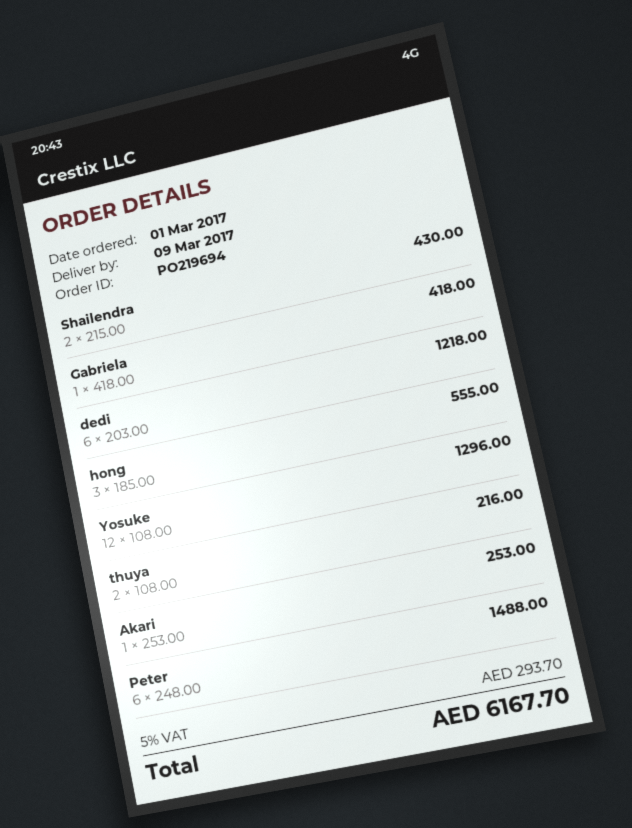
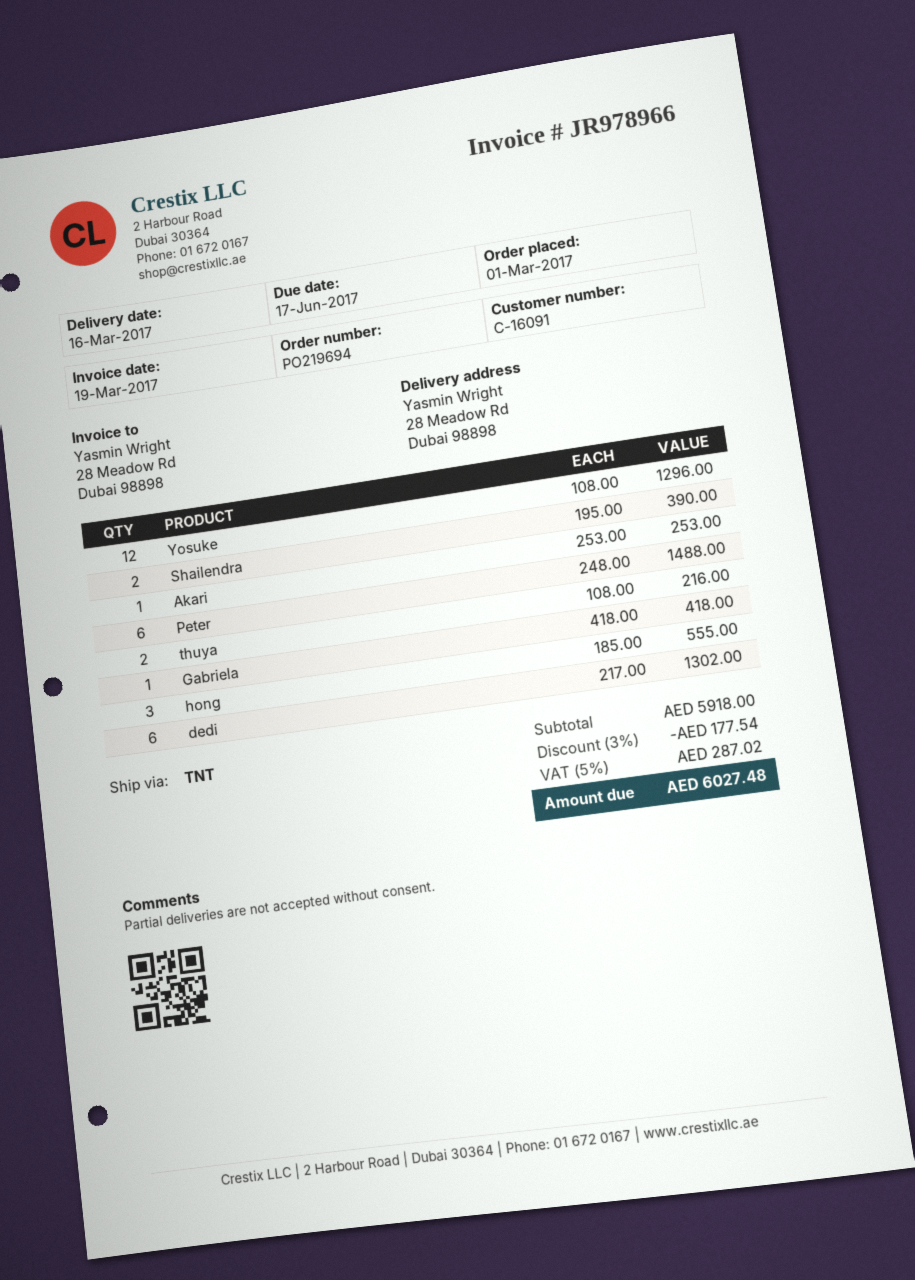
delivery date: 2017-03-09 -> 2017-03-16
Shailendra: 2 x 215.00 = 430.00 -> 2 x 195.00 = 390.00
dedi: 6 x 203.00 = 1218.00 -> 6 x 217.00 = 1302.00
discount: none -> 3% = 177.54
tax: 5% = 293.70 -> 5% = 287.02
total: 6167.70 -> 6027.48

